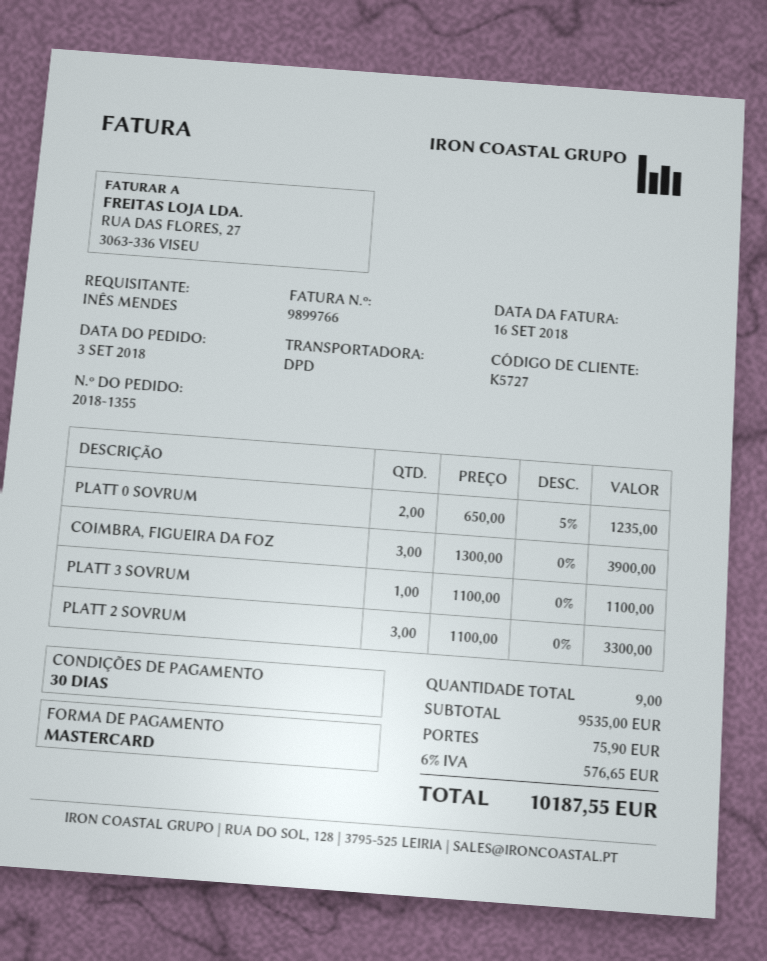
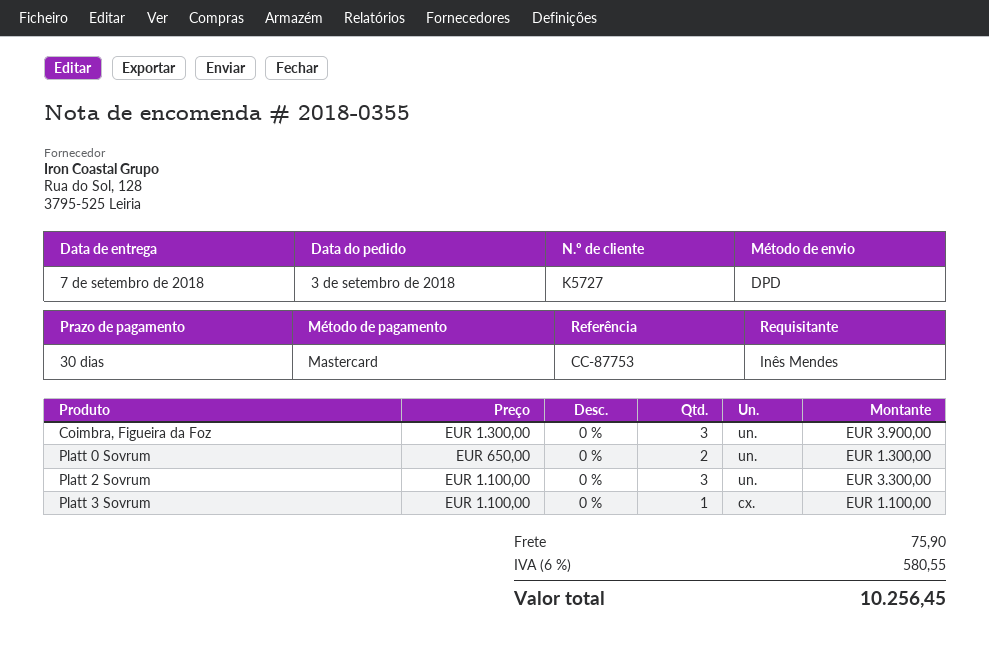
order number: 2018-1355 -> 2018-0355
PLATT 0 SOVRUM: 2 x 650.00 - 5% = 1235.00 -> 2 x 650.00 = 1300.00
tax: 6% = 576.65 -> 6% = 580.55
total: 10187.55 -> 10256.45

